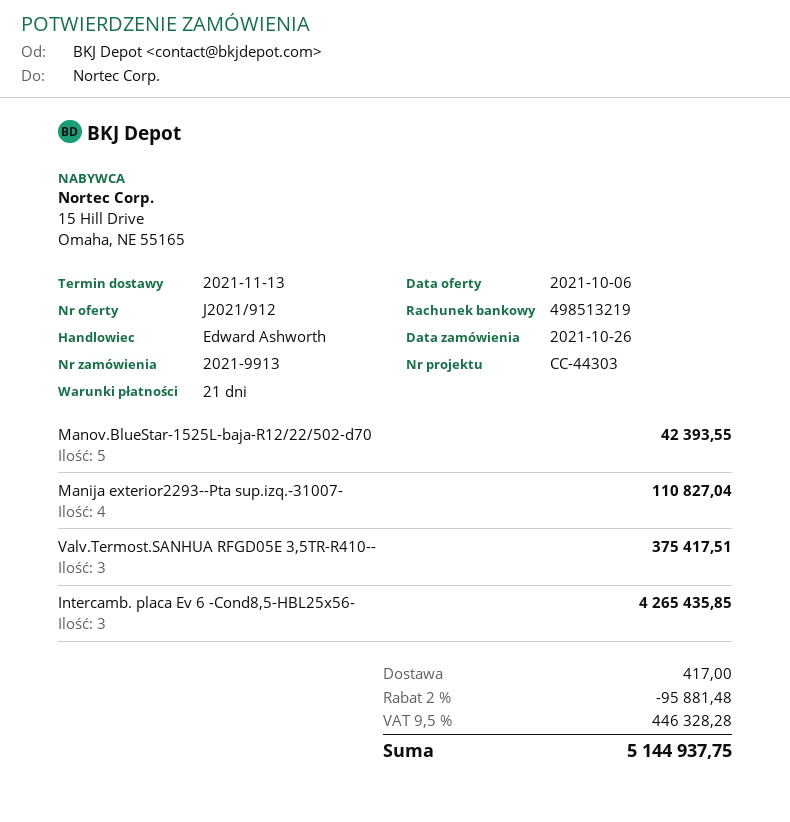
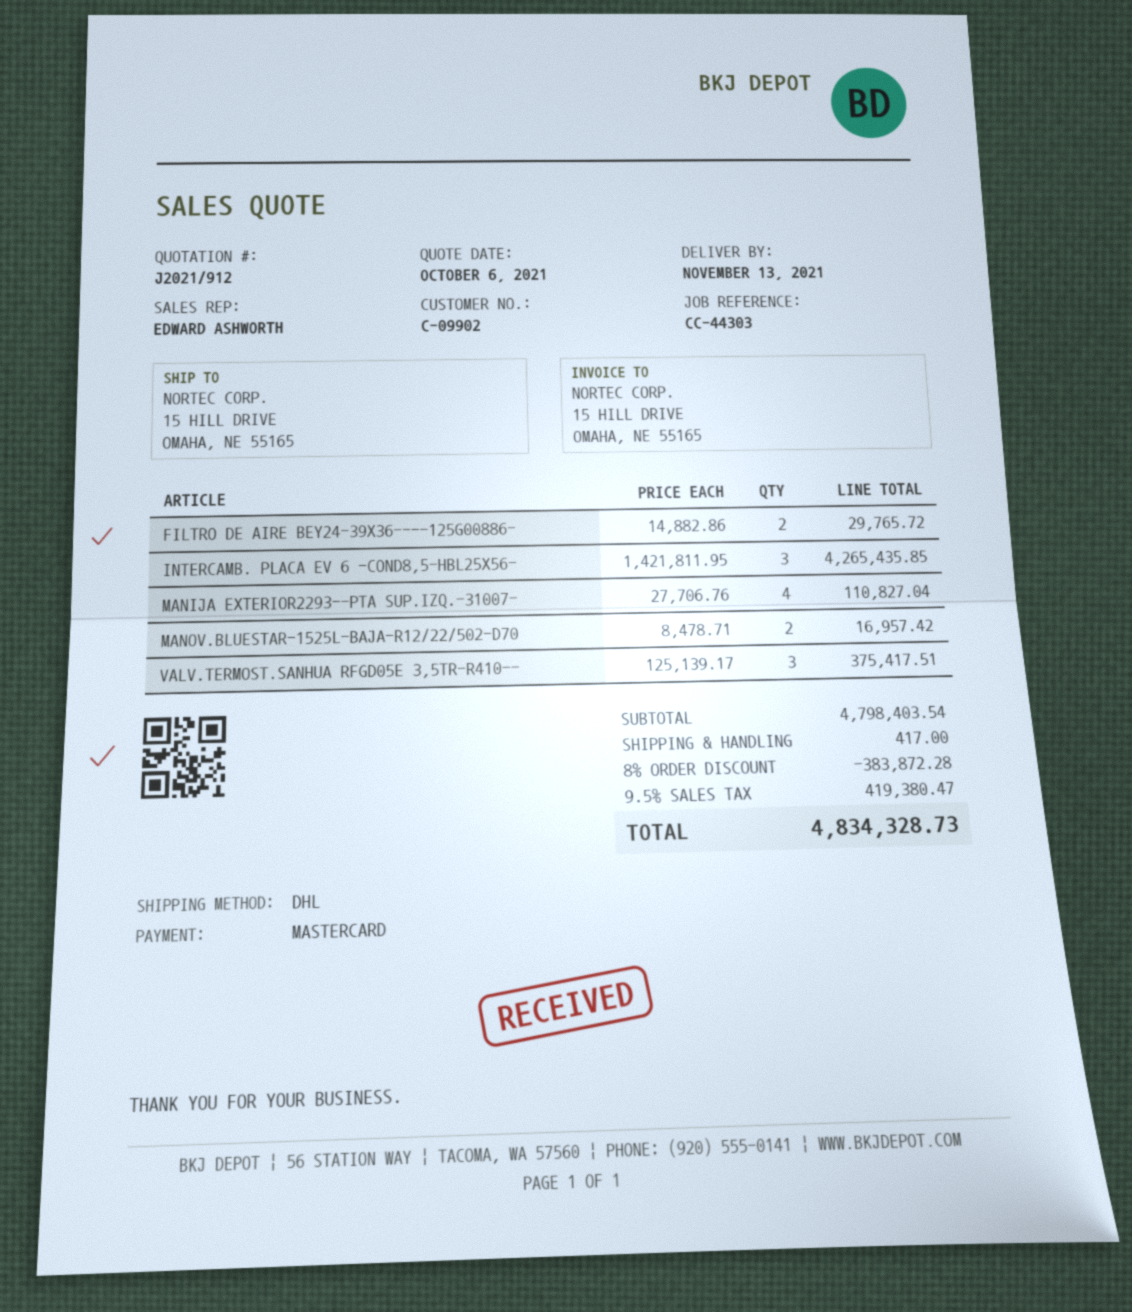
Manov.BlueStar-1525L-baja-R12/22/502-d70: 5 for 42393.55 -> 2 for 16957.42
FILTRO DE AIRE BEY24-39X36----125G00886-: none -> 2 for 29765.72
discount: 2% = 95881.48 -> 8% = 383872.28
tax: 9.5% = 446328.28 -> 9.5% = 419380.47
total: 5144937.75 -> 4834328.73

